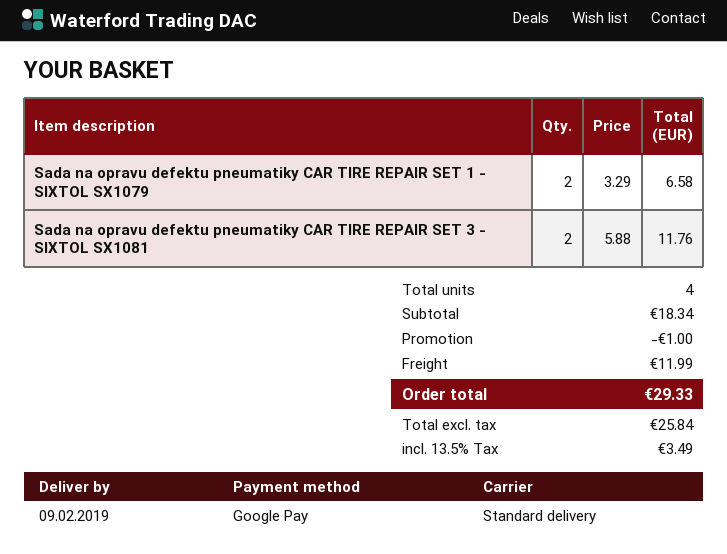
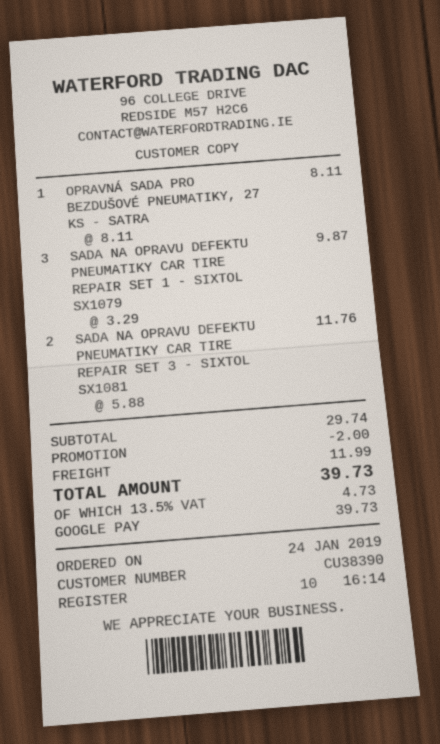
Sada na opravu defektu pneumatiky CAR TIRE REPAIR SET 1 - SIXTOL SX1079: 2 x 3.29 = 6.58 -> 3 x 3.29 = 9.87
OPRAVNÁ SADA PRO BEZDUŠOVÉ PNEUMATIKY, 27 KS - SATRA: none -> 1 x 8.11 = 8.11
subtotal: 18.34 -> 29.74
discount: 1.00 -> 2.00
tax: 13.5% = 3.49 -> 13.5% = 4.73
total: 29.33 -> 39.73

